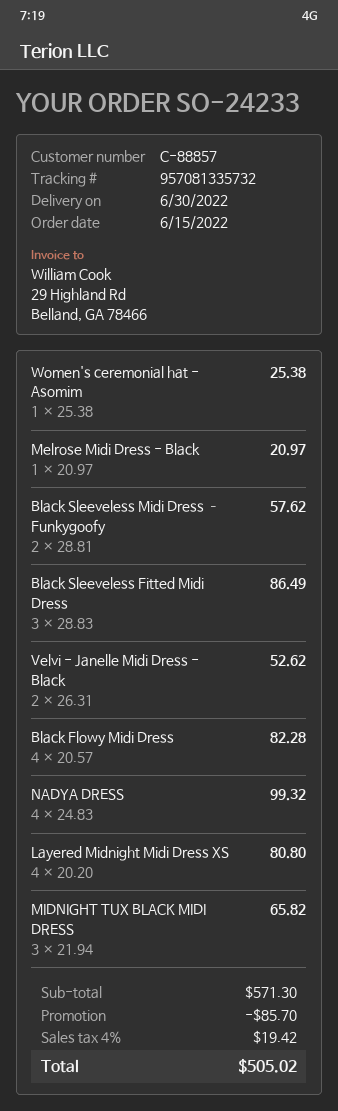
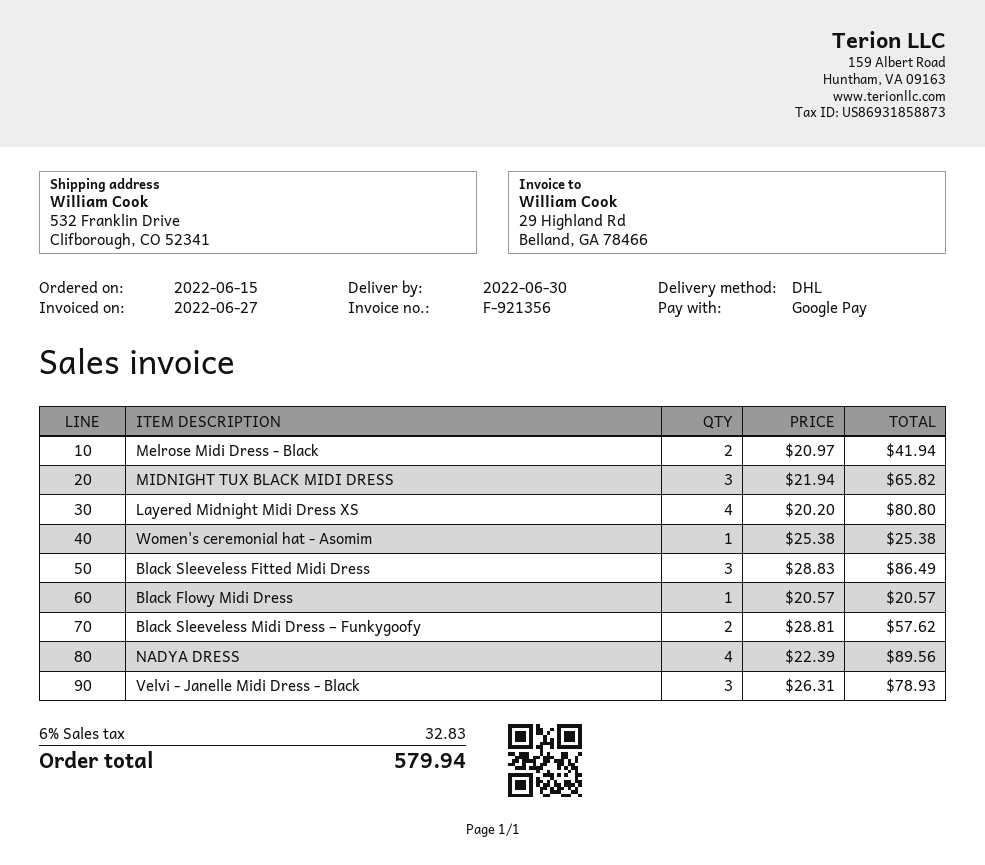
Melrose Midi Dress - Black: 1 x 20.97 = 20.97 -> 2 x 20.97 = 41.94
Velvi - Janelle Midi Dress - Black: 2 x 26.31 = 52.62 -> 3 x 26.31 = 78.93
Black Flowy Midi Dress: 4 x 20.57 = 82.28 -> 1 x 20.57 = 20.57
NADYA DRESS: 4 x 24.83 = 99.32 -> 4 x 22.39 = 89.56
discount: 85.70 -> none
tax: 4% = 19.42 -> 6% = 32.83
total: 505.02 -> 579.94

